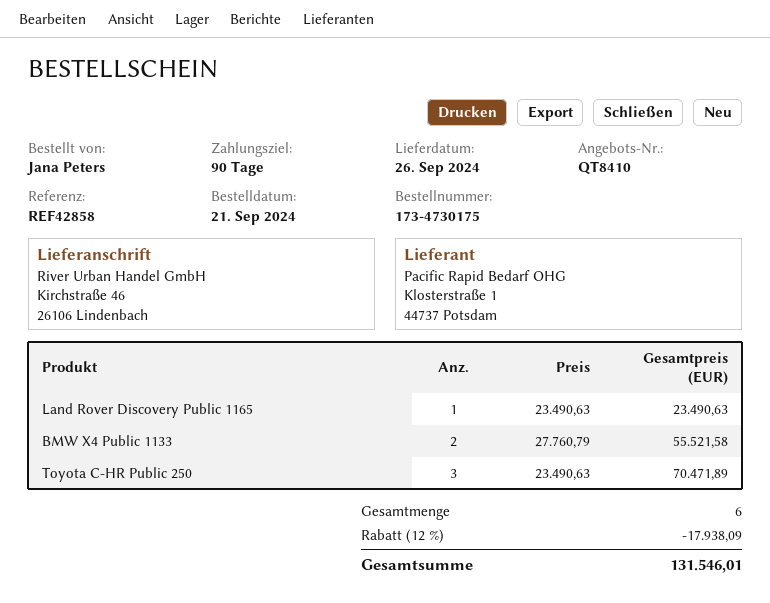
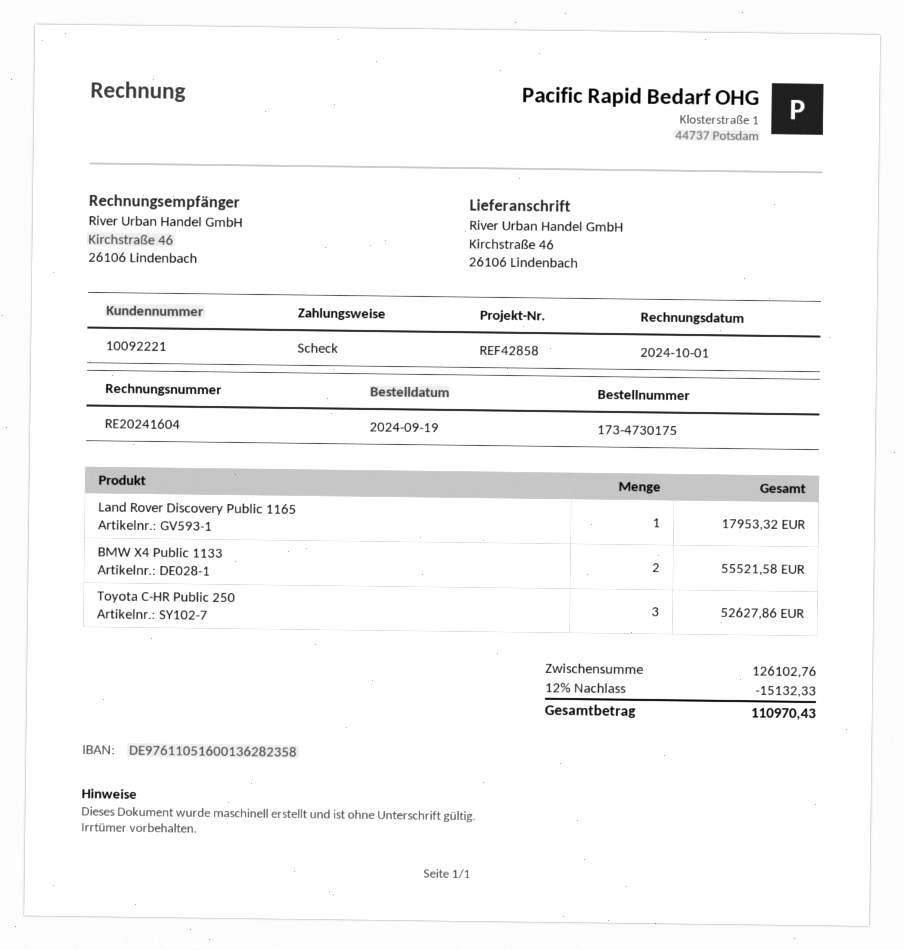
order date: 2024-09-21 -> 2024-09-19
Land Rover Discovery Public 1165: 1 for 23490.63 -> 1 for 17953.32
Toyota C-HR Public 250: 3 for 70471.89 -> 3 for 52627.86
discount: 12% = 17938.09 -> 12% = 15132.33
total: 131546.01 -> 110970.43

